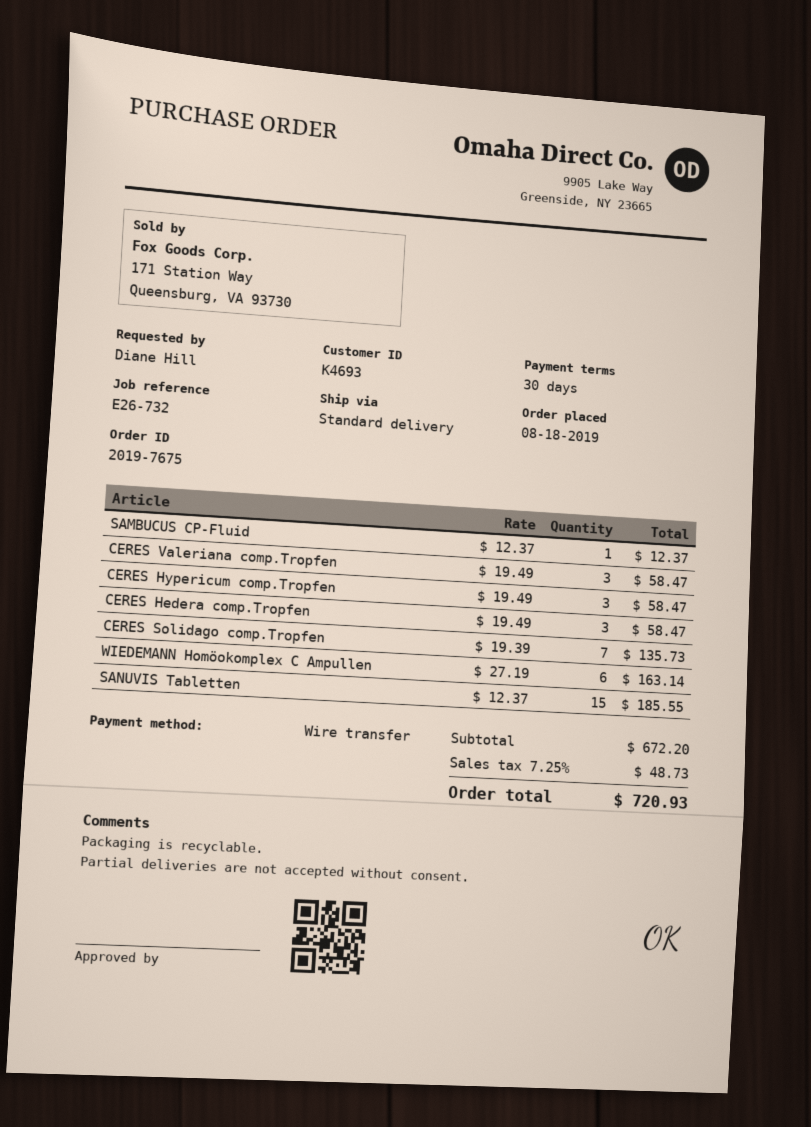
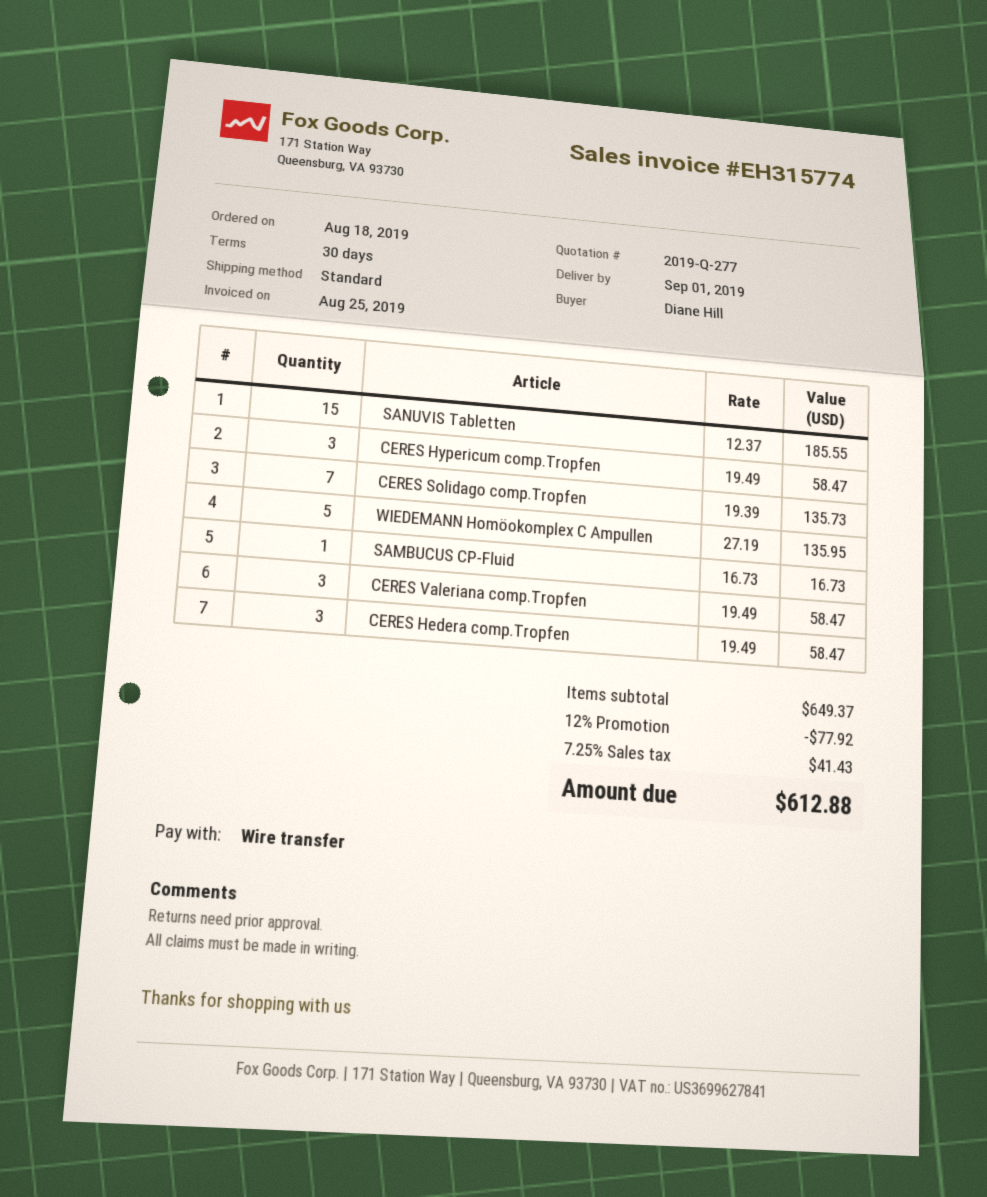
SAMBUCUS CP-Fluid: 1 x 12.37 = 12.37 -> 1 x 16.73 = 16.73
WIEDEMANN Homöokomplex C Ampullen: 6 x 27.19 = 163.14 -> 5 x 27.19 = 135.95
subtotal: 672.20 -> 649.37
discount: none -> 12% = 77.92
tax: 7.25% = 48.73 -> 7.25% = 41.43
total: 720.93 -> 612.88

